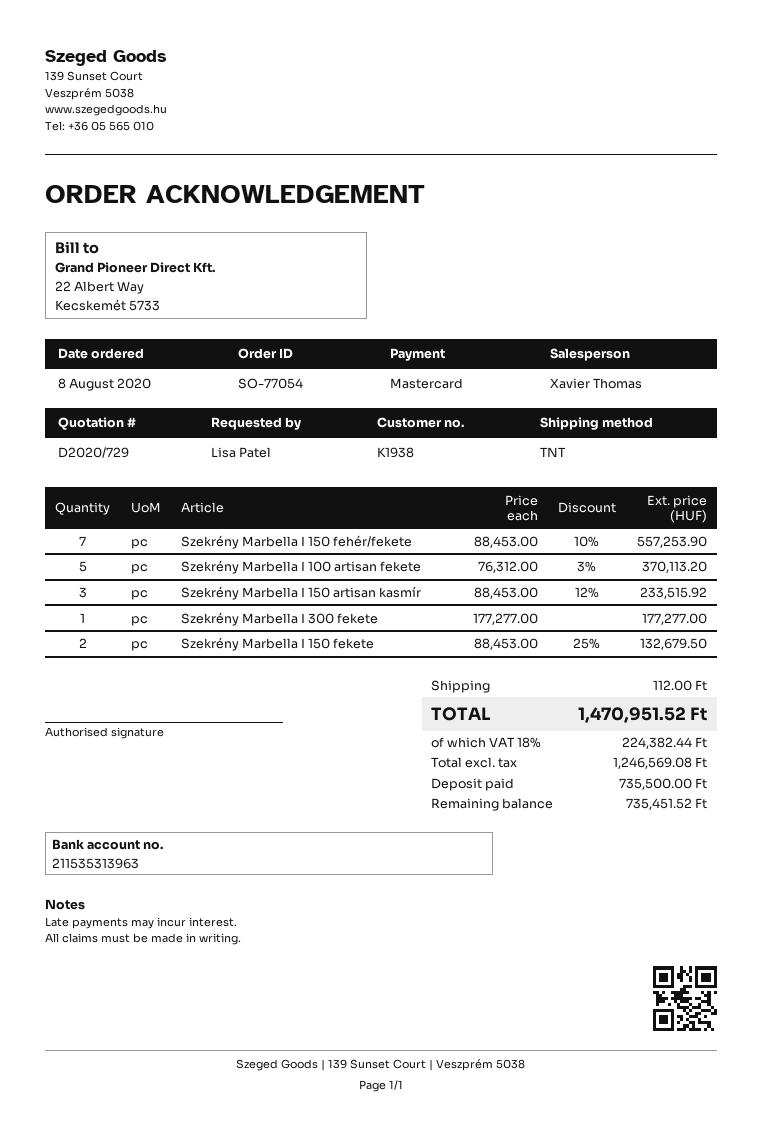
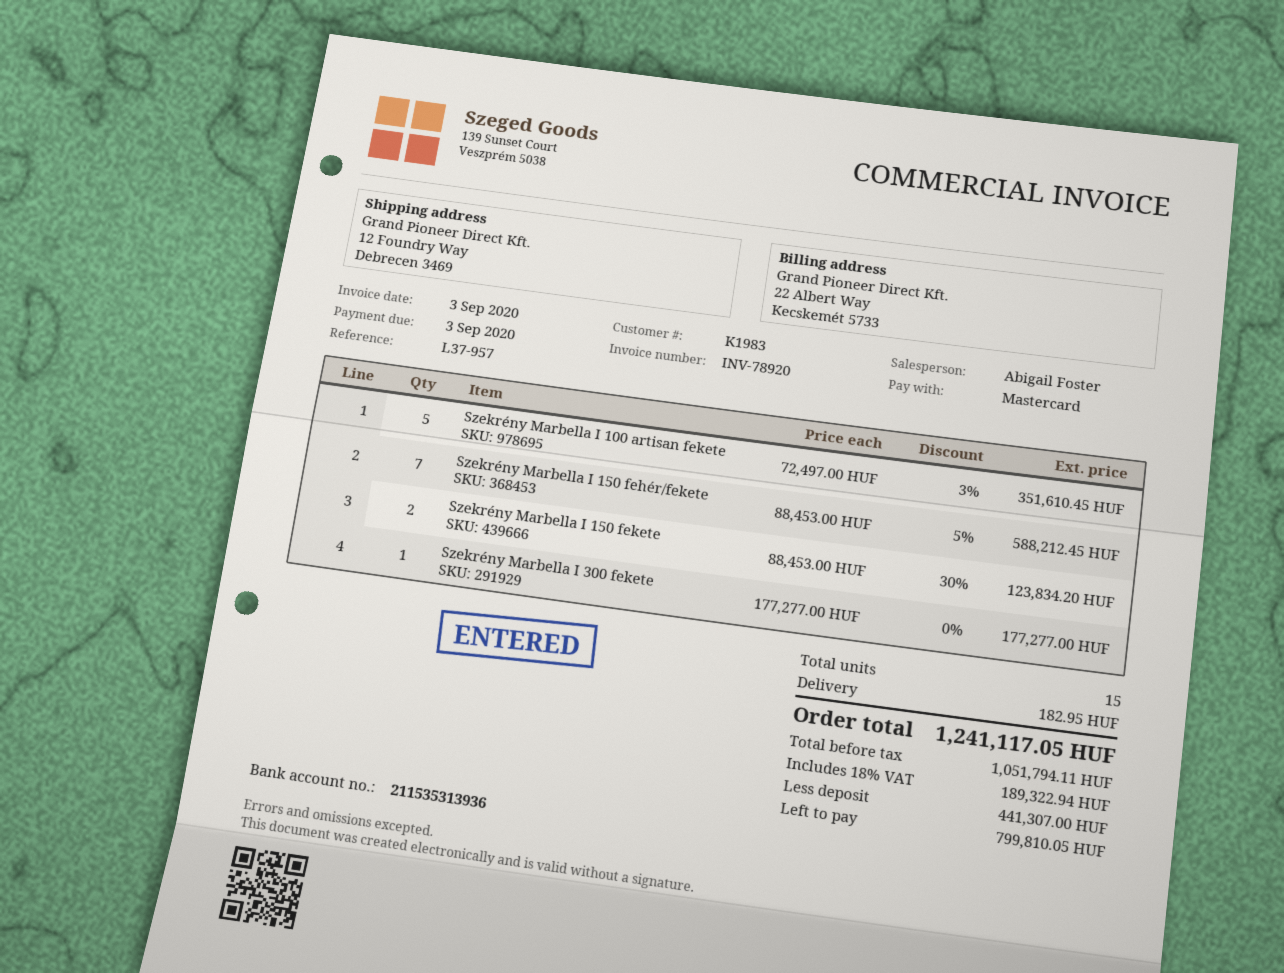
customer number: K1938 -> K1983
sales rep: Xavier Thomas -> Abigail Foster
bank account: 211535313963 -> 211535313936
Szekrény Marbella I 150 fehér/fekete: 7 x 88453.00 - 10% = 557253.90 -> 7 x 88453.00 - 5% = 588212.45
Szekrény Marbella I 100 artisan fekete: 5 x 76312.00 - 3% = 370113.20 -> 5 x 72497.00 - 3% = 351610.45
Szekrény Marbella I 150 artisan kasmír: 3 x 88453.00 - 12% = 233515.92 -> none
Szekrény Marbella I 150 fekete: 2 x 88453.00 - 25% = 132679.50 -> 2 x 88453.00 - 30% = 123834.20
shipping: 112.00 -> 182.95
net: 1246569.08 -> 1051794.11
tax: 18% = 224382.44 -> 18% = 189322.94
total: 1470951.52 -> 1241117.05
deposit: 735500.00 -> 441307.00
balance: 735451.52 -> 799810.05

